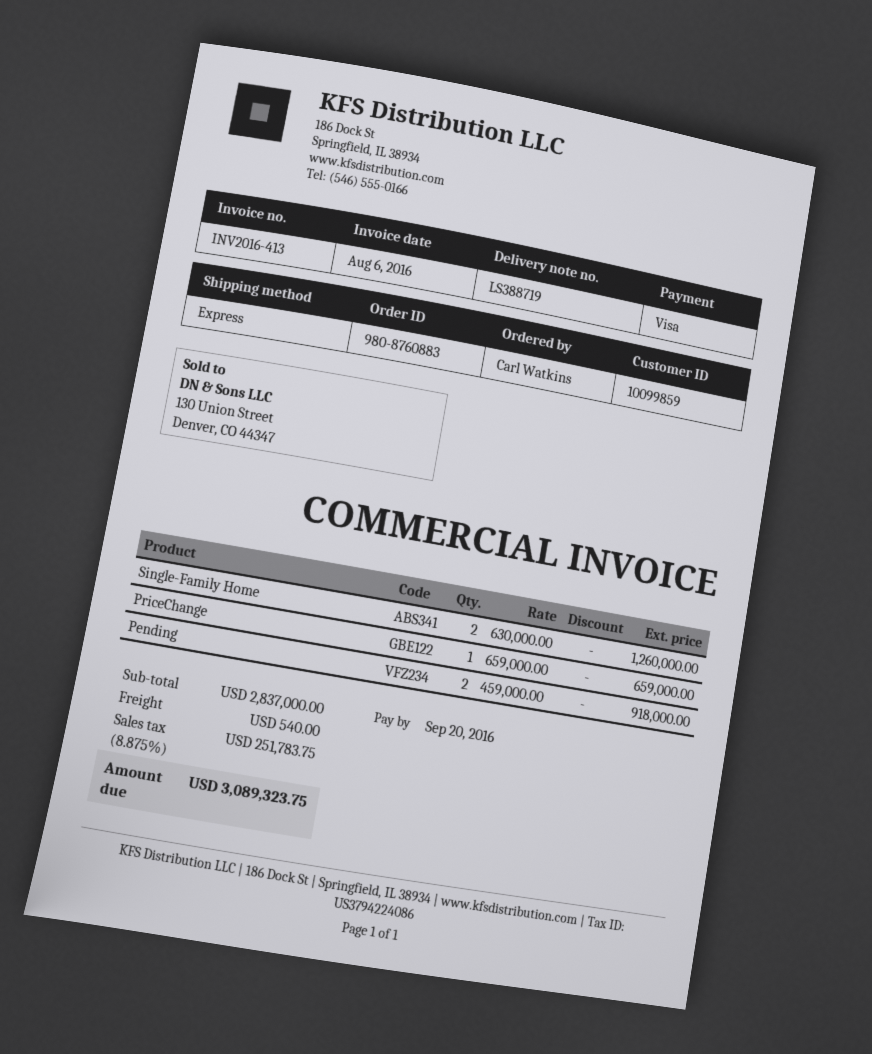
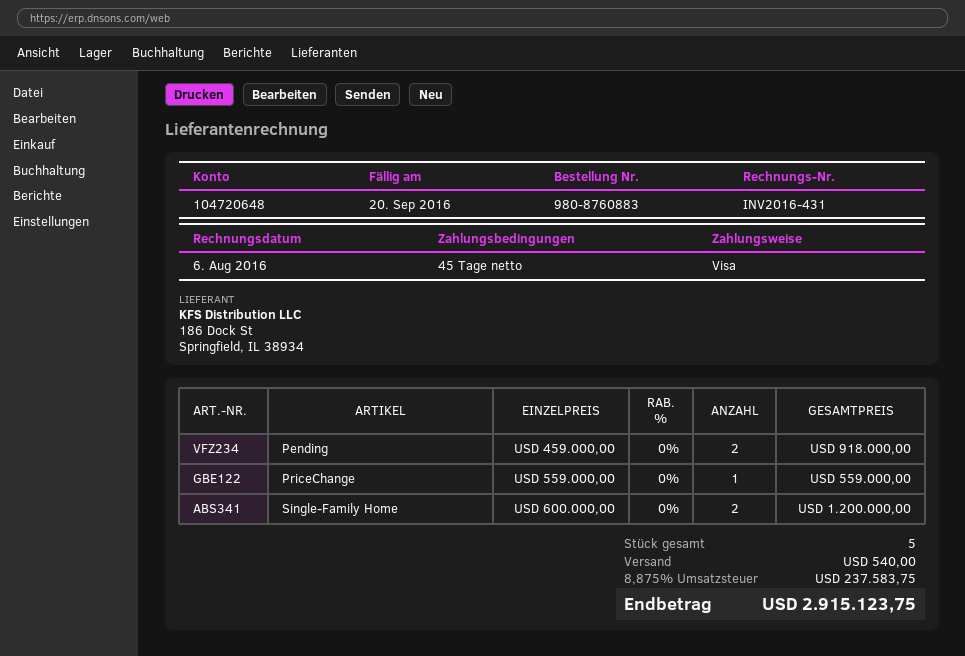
invoice number: INV2016-413 -> INV2016-431
Single-Family Home: 2 x 630000.00 = 1260000.00 -> 2 x 600000.00 = 1200000.00
PriceChange: 1 x 659000.00 = 659000.00 -> 1 x 559000.00 = 559000.00
tax: 8.875% = 251783.75 -> 8.875% = 237583.75
total: 3089323.75 -> 2915123.75

